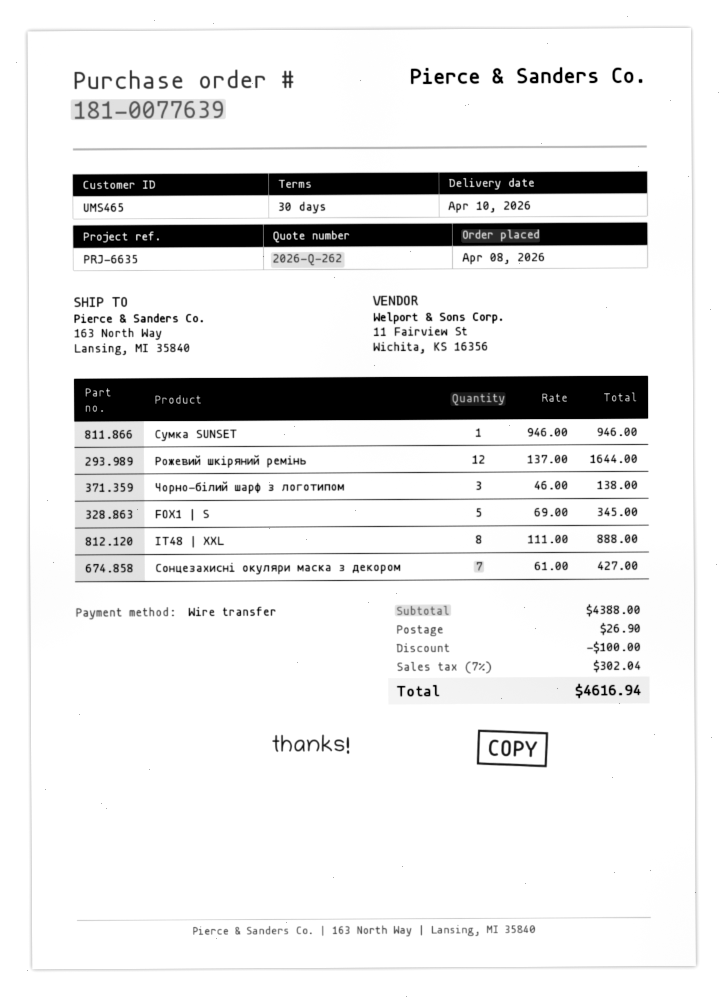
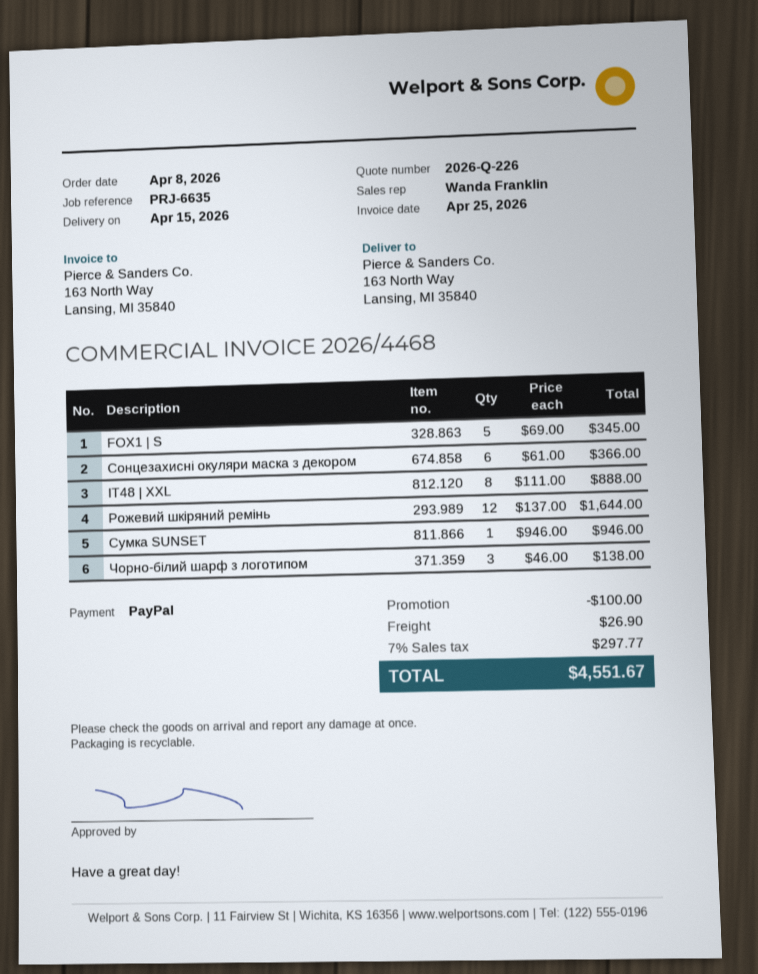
quote number: 2026-Q-262 -> 2026-Q-226
delivery date: 2026-04-10 -> 2026-04-15
payment method: bank transfer -> PayPal
Сонцезахисні окуляри маска з декором: 7 x 61.00 = 427.00 -> 6 x 61.00 = 366.00
tax: 7% = 302.04 -> 7% = 297.77
total: 4616.94 -> 4551.67

